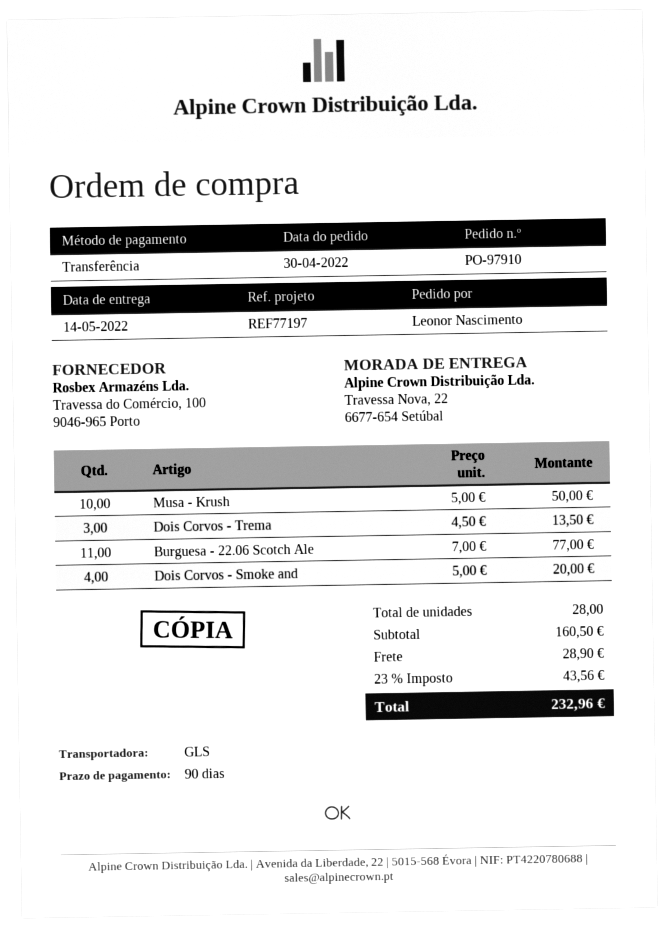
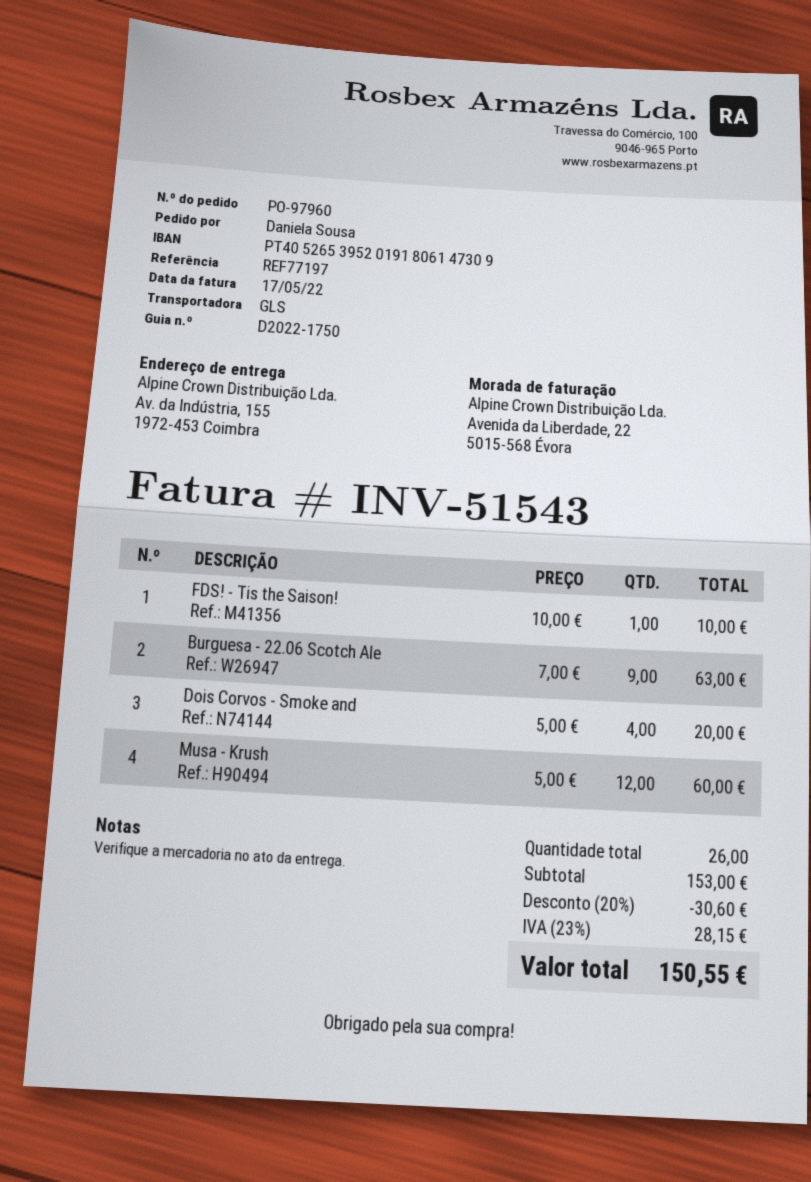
order number: PO-97910 -> PO-97960
ordered by: Leonor Nascimento -> Daniela Sousa
ship to: Travessa Nova, 22, 6677-654 Setúbal -> Av. da Indústria, 155, 1972-453 Coimbra
Musa - Krush: 10 x 5.00 = 50.00 -> 12 x 5.00 = 60.00
Dois Corvos - Trema: 3 x 4.50 = 13.50 -> none
Burguesa - 22.06 Scotch Ale: 11 x 7.00 = 77.00 -> 9 x 7.00 = 63.00
FDS! - Tis the Saison!: none -> 1 x 10.00 = 10.00
total quantity: 28 -> 26
subtotal: 160.50 -> 153.00
discount: none -> 20% = 30.60
shipping: 28.90 -> none
tax: 23% = 43.56 -> 23% = 28.15
total: 232.96 -> 150.55

